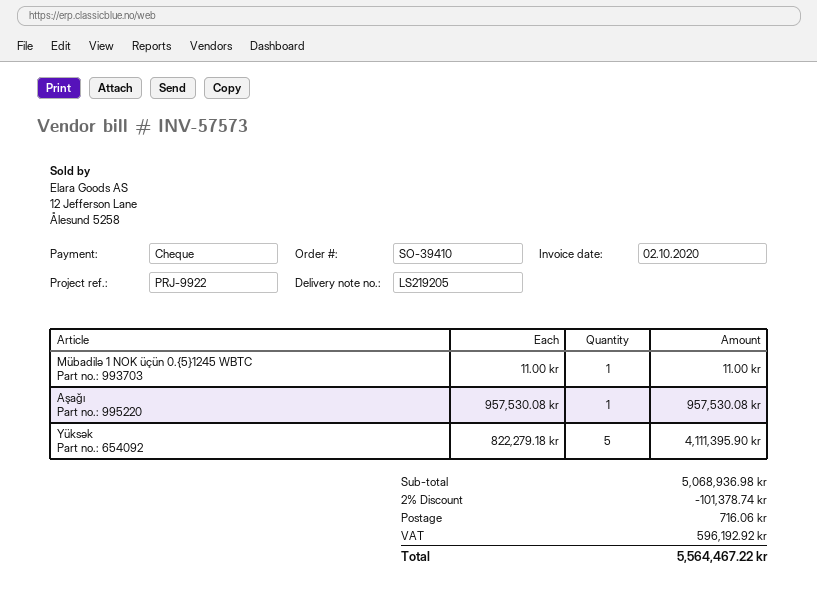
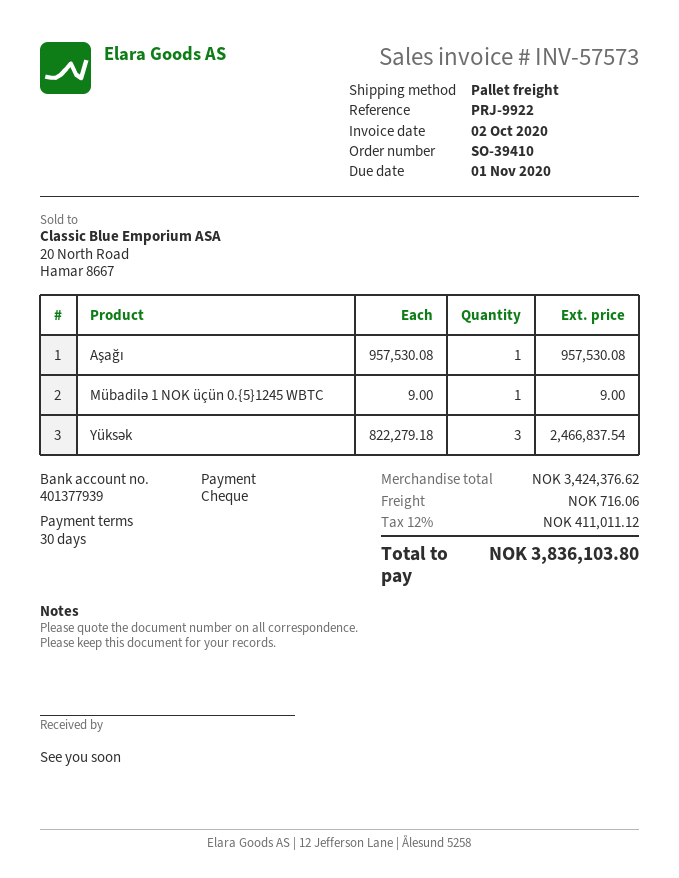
Mübadilə 1 NOK üçün 0.{5}1245 WBTC: 1 x 11.00 = 11.00 -> 1 x 9.00 = 9.00
Yüksək: 5 x 822279.18 = 4111395.90 -> 3 x 822279.18 = 2466837.54
subtotal: 5068936.98 -> 3424376.62
discount: 2% = 101378.74 -> none
tax: 596192.92 -> 411011.12
total: 5564467.22 -> 3836103.80

